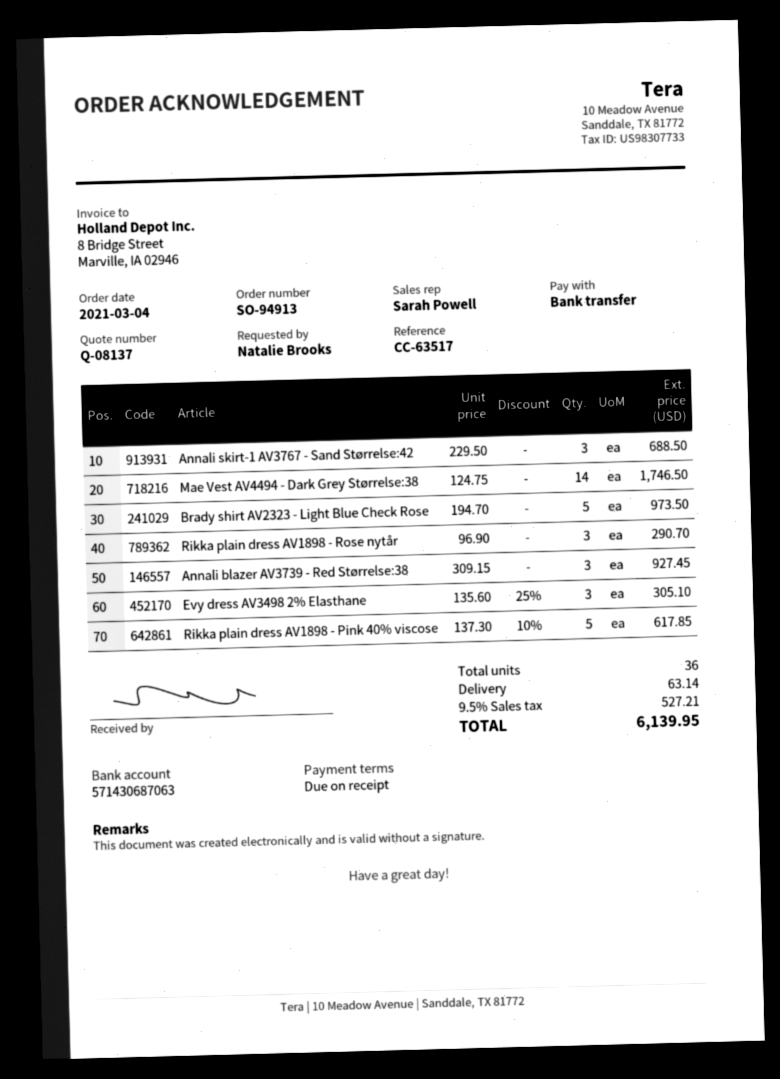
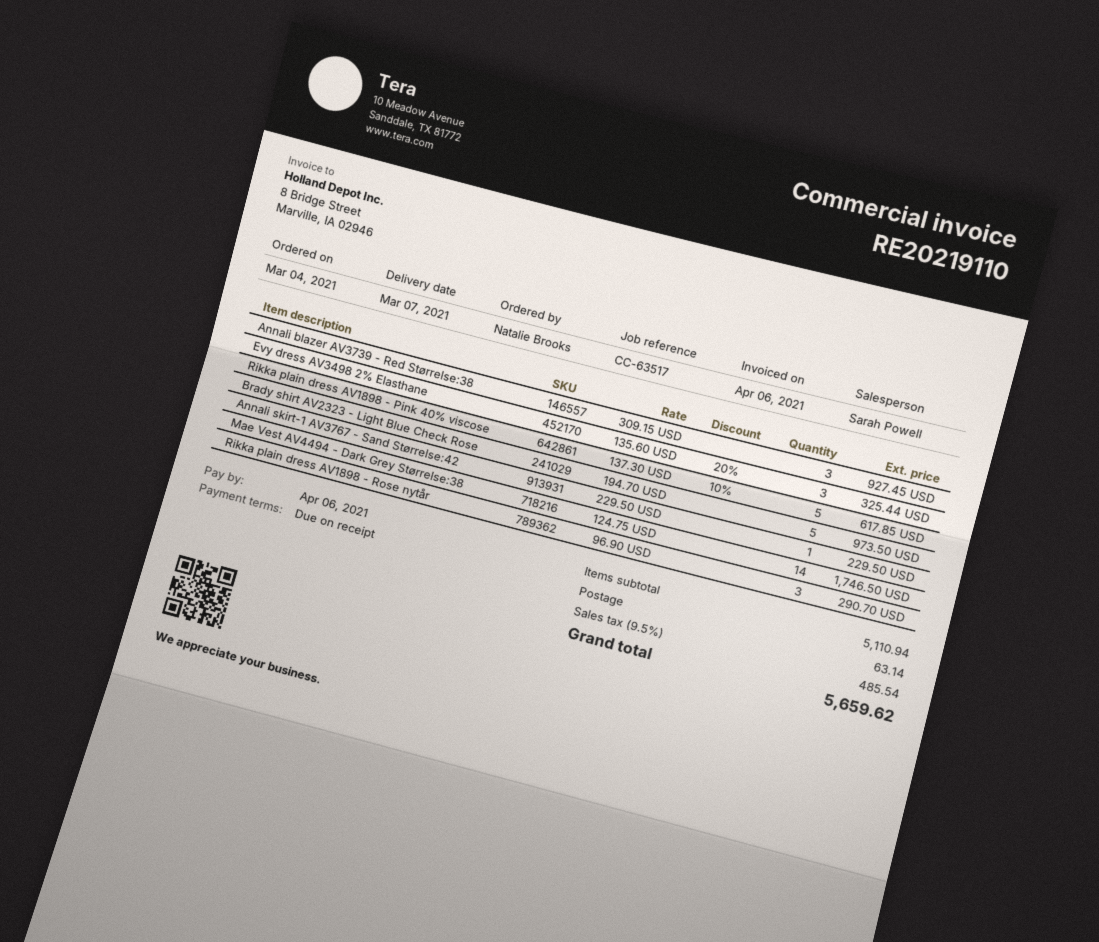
Annali skirt-1 AV3767 - Sand Størrelse:42: 3 x 229.50 = 688.50 -> 1 x 229.50 = 229.50
Evy dress AV3498 2% Elasthane: 3 x 135.60 - 25% = 305.10 -> 3 x 135.60 - 20% = 325.44
tax: 9.5% = 527.21 -> 9.5% = 485.54
total: 6139.95 -> 5659.62

